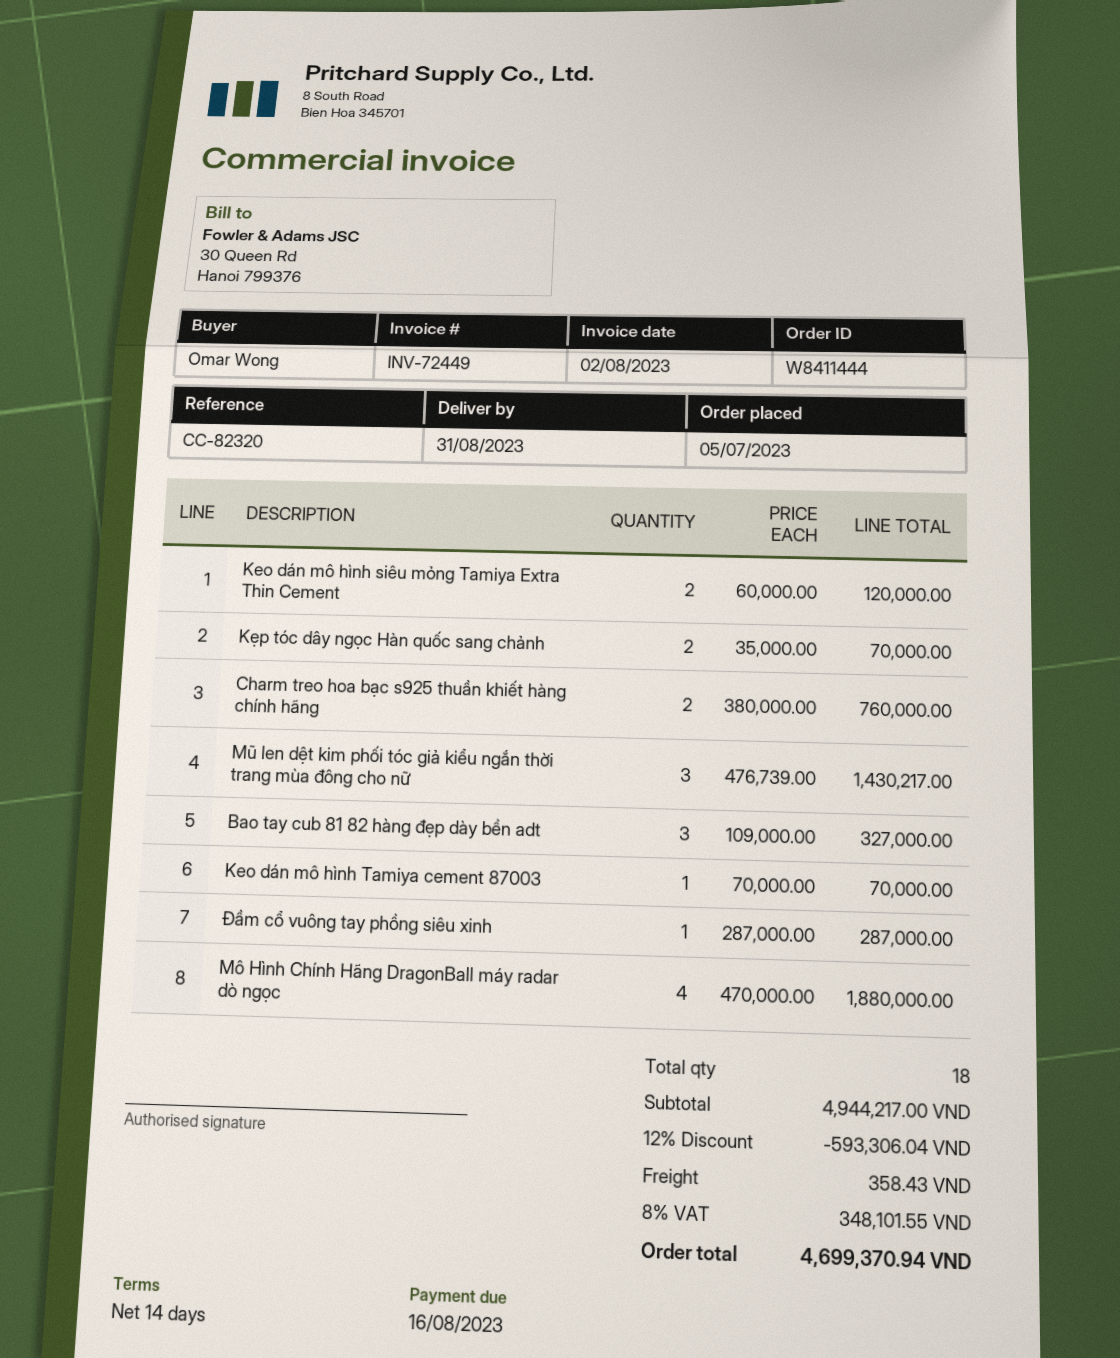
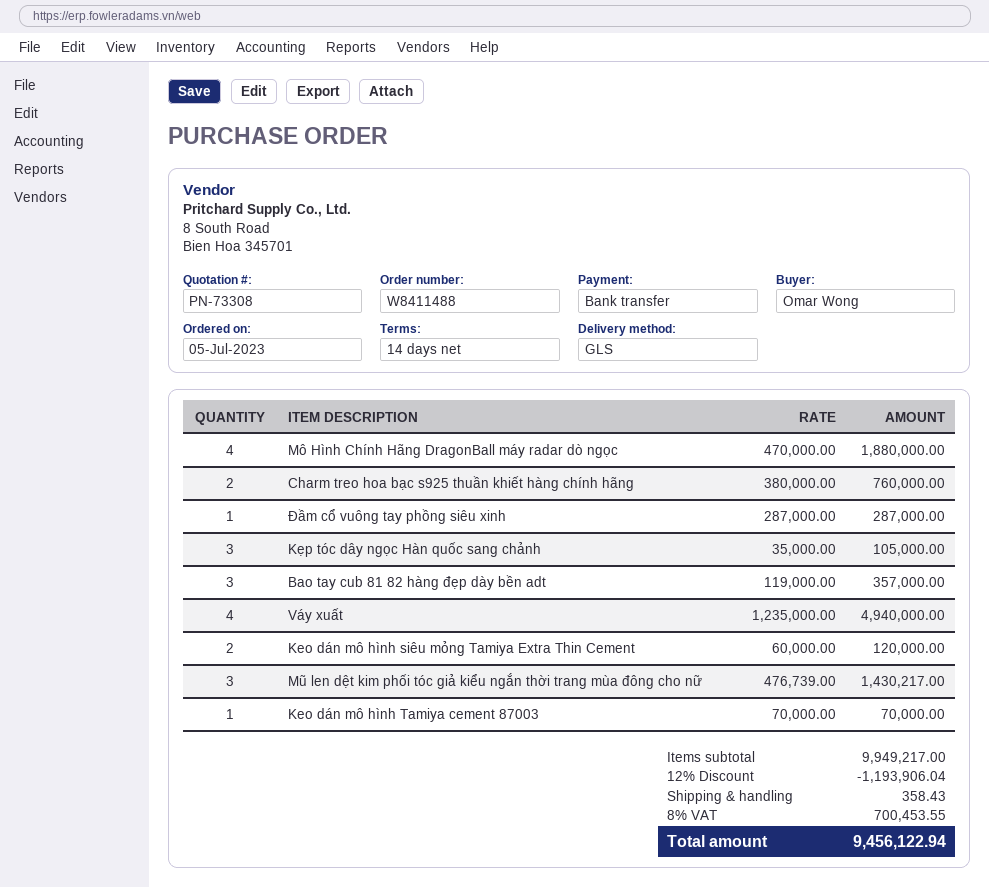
order number: W8411444 -> W8411488
Kẹp tóc dây ngọc Hàn quốc sang chảnh: 2 x 35000.00 = 70000.00 -> 3 x 35000.00 = 105000.00
Bao tay cub 81 82 hàng đẹp dày bền adt: 3 x 109000.00 = 327000.00 -> 3 x 119000.00 = 357000.00
Váy xuất: none -> 4 x 1235000.00 = 4940000.00
subtotal: 4944217.00 -> 9949217.00
discount: 12% = 593306.04 -> 12% = 1193906.04
tax: 8% = 348101.55 -> 8% = 700453.55
total: 4699370.94 -> 9456122.94

